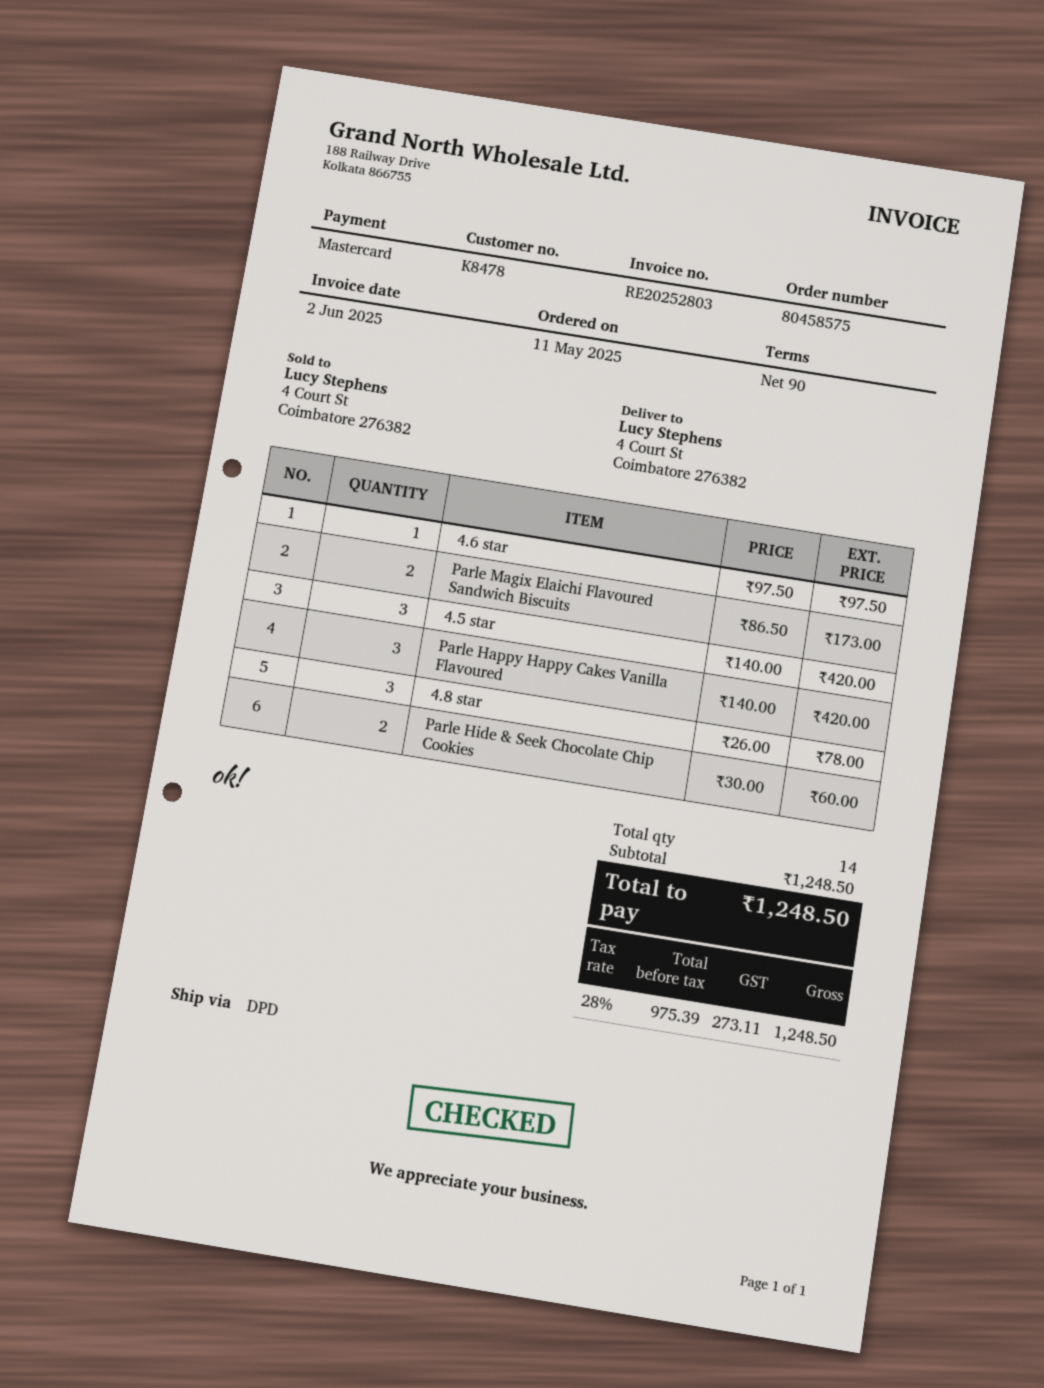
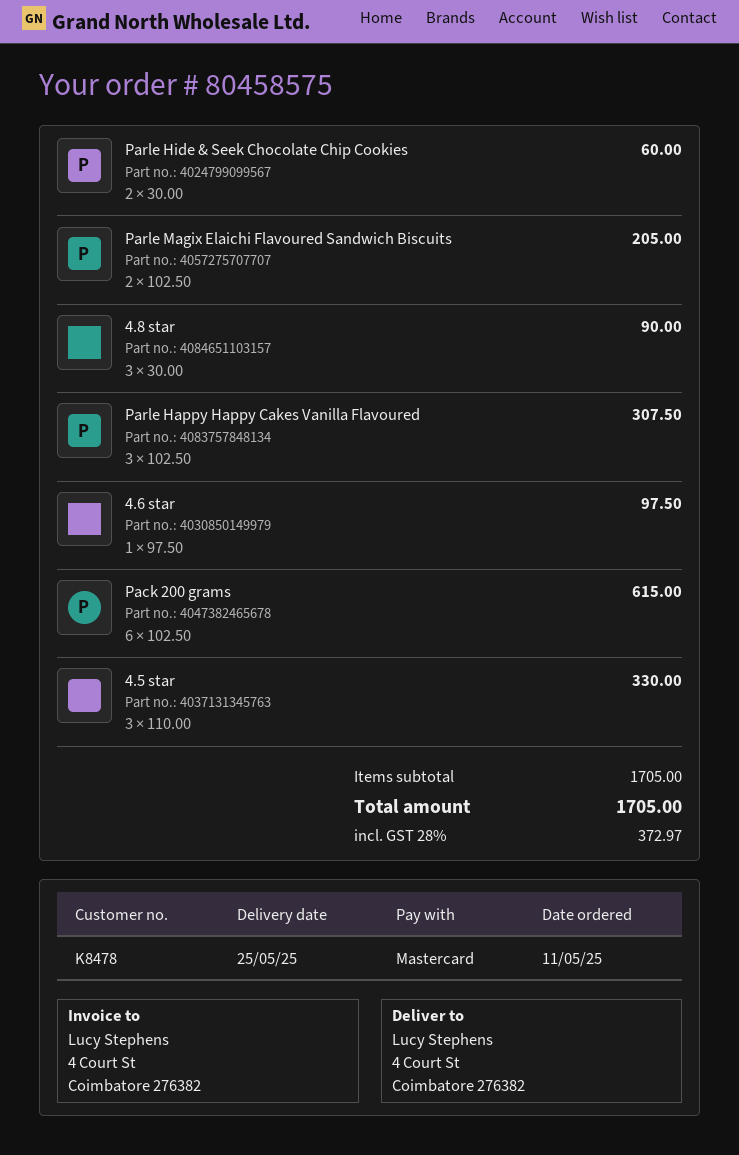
Parle Magix Elaichi Flavoured Sandwich Biscuits: 2 x 86.50 = 173.00 -> 2 x 102.50 = 205.00
4.5 star: 3 x 140.00 = 420.00 -> 3 x 110.00 = 330.00
Parle Happy Happy Cakes Vanilla Flavoured: 3 x 140.00 = 420.00 -> 3 x 102.50 = 307.50
4.8 star: 3 x 26.00 = 78.00 -> 3 x 30.00 = 90.00
Pack 200 grams: none -> 6 x 102.50 = 615.00
subtotal: 1248.50 -> 1705.00
tax: 28% = 273.11 -> 28% = 372.97
total: 1248.50 -> 1705.00

